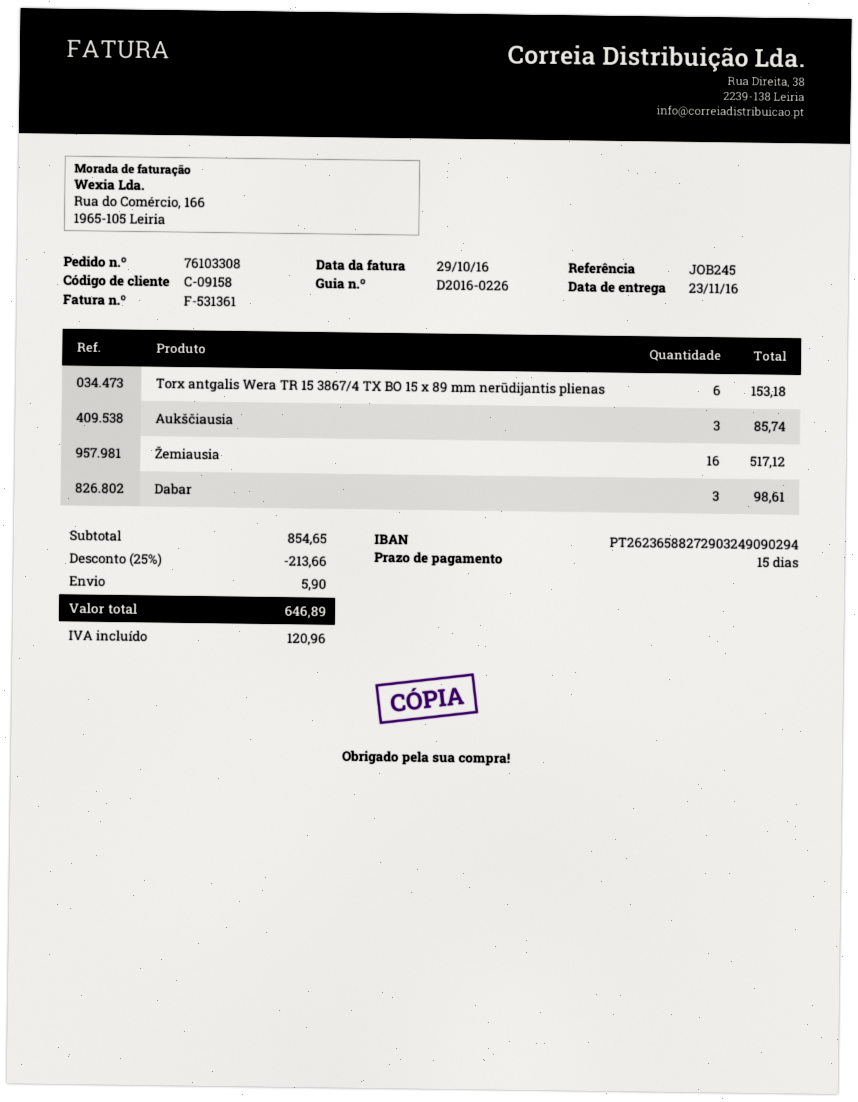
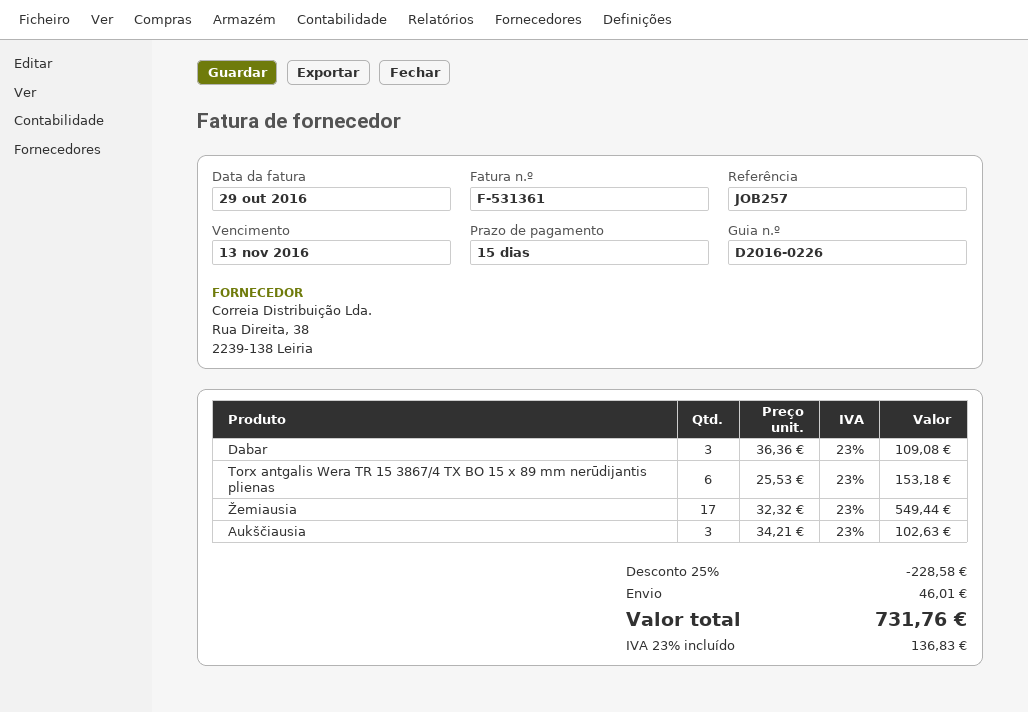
reference: JOB245 -> JOB257
Aukščiausia: 3 for 85.74 -> 3 for 102.63
Žemiausia: 16 for 517.12 -> 17 for 549.44
Dabar: 3 for 98.61 -> 3 for 109.08
discount: 25% = 213.66 -> 25% = 228.58
shipping: 5.90 -> 46.01
tax: 120.96 -> 136.83
total: 646.89 -> 731.76

